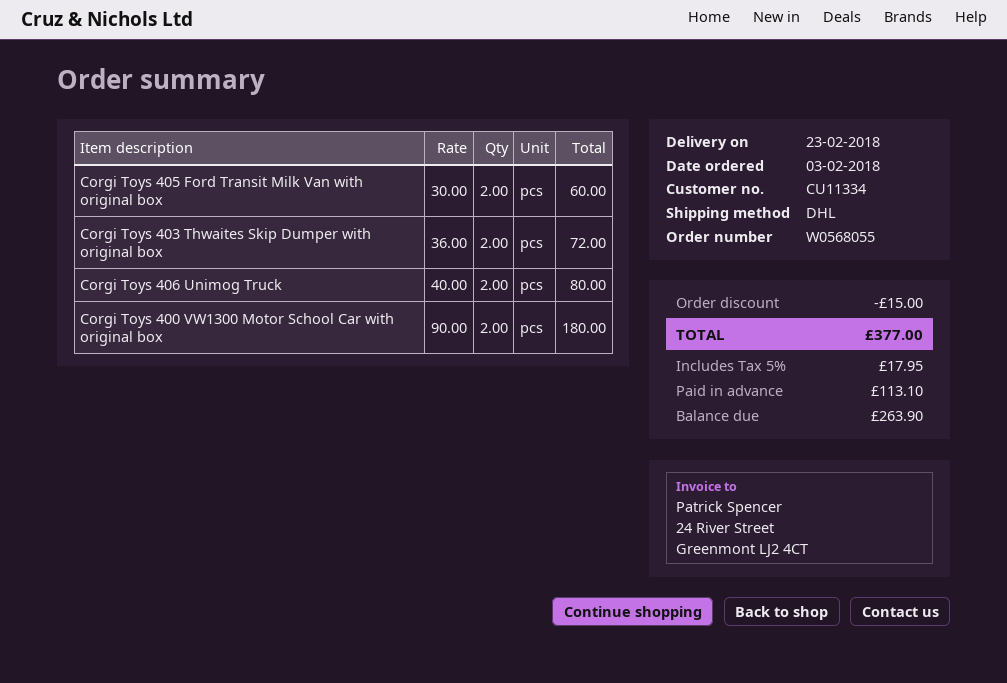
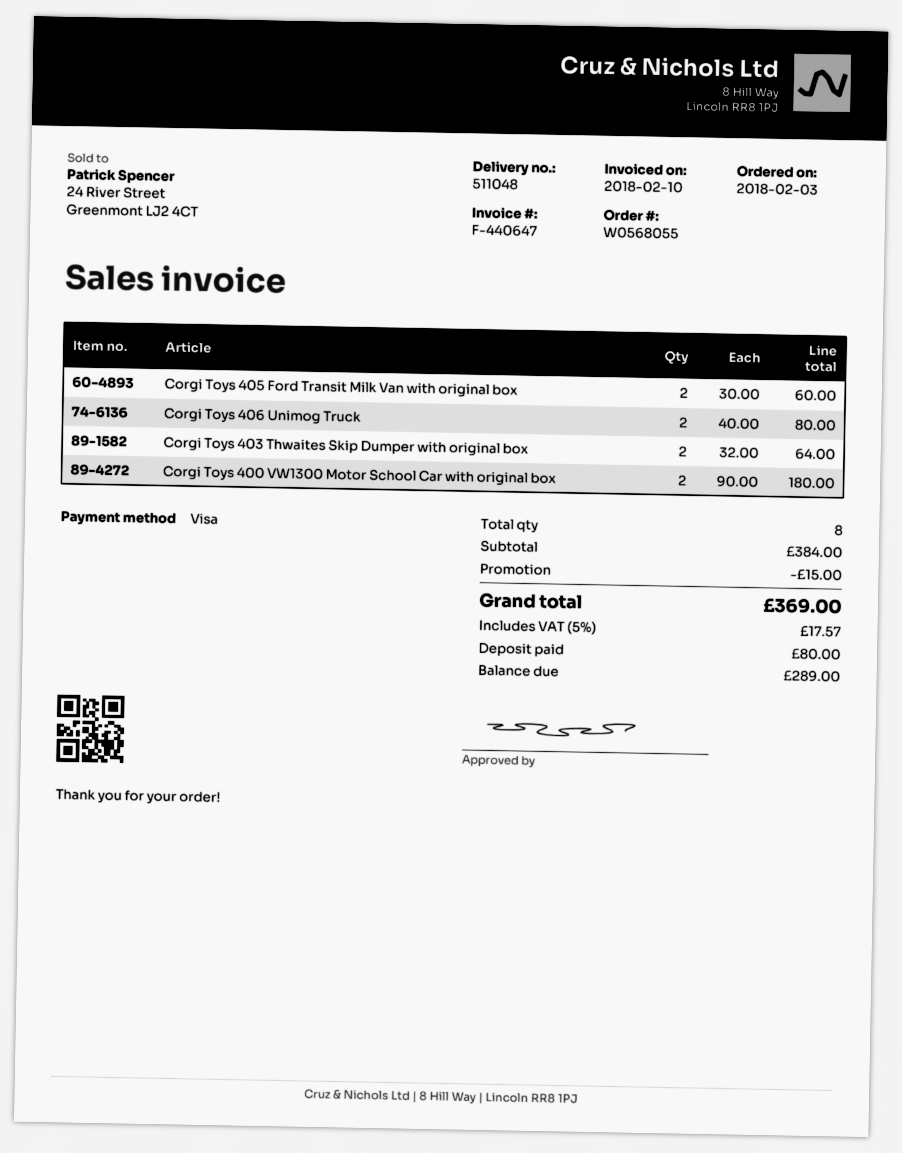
Corgi Toys 403 Thwaites Skip Dumper with original box: 2 x 36.00 = 72.00 -> 2 x 32.00 = 64.00
tax: 5% = 17.95 -> 5% = 17.57
total: 377.00 -> 369.00
deposit: 113.10 -> 80.00
balance: 263.90 -> 289.00

